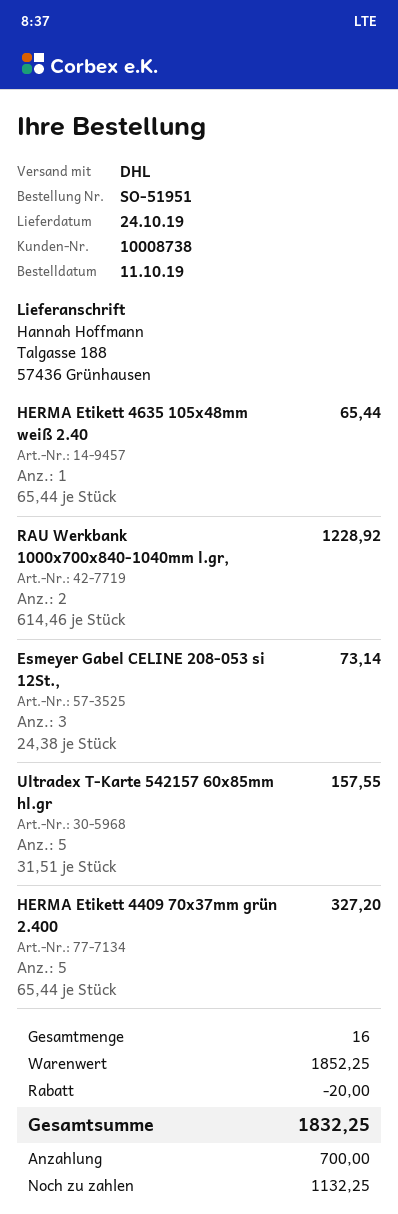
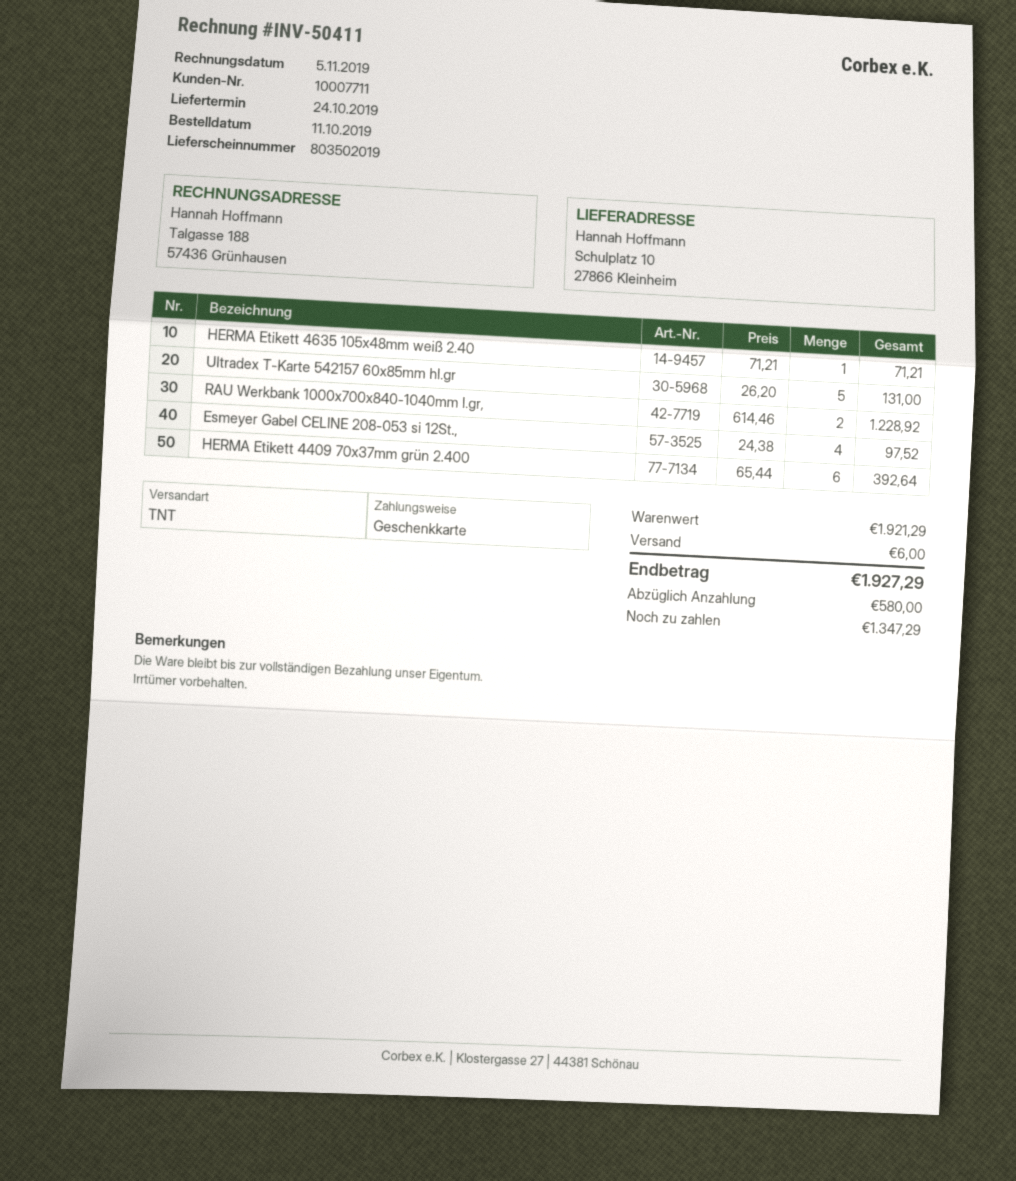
customer number: 10008738 -> 10007711
shipping method: DHL -> TNT
ship to: Talgasse 188, 57436 Grünhausen -> Schulplatz 10, 27866 Kleinheim
HERMA Etikett 4635 105x48mm weiß 2.40: 1 x 65.44 = 65.44 -> 1 x 71.21 = 71.21
Esmeyer Gabel CELINE 208-053 si 12St.,: 3 x 24.38 = 73.14 -> 4 x 24.38 = 97.52
Ultradex T-Karte 542157 60x85mm hl.gr: 5 x 31.51 = 157.55 -> 5 x 26.20 = 131.00
HERMA Etikett 4409 70x37mm grün 2.400: 5 x 65.44 = 327.20 -> 6 x 65.44 = 392.64
subtotal: 1852.25 -> 1921.29
discount: 20.00 -> none
shipping: none -> 6.00
total: 1832.25 -> 1927.29
deposit: 700.00 -> 580.00
balance: 1132.25 -> 1347.29

